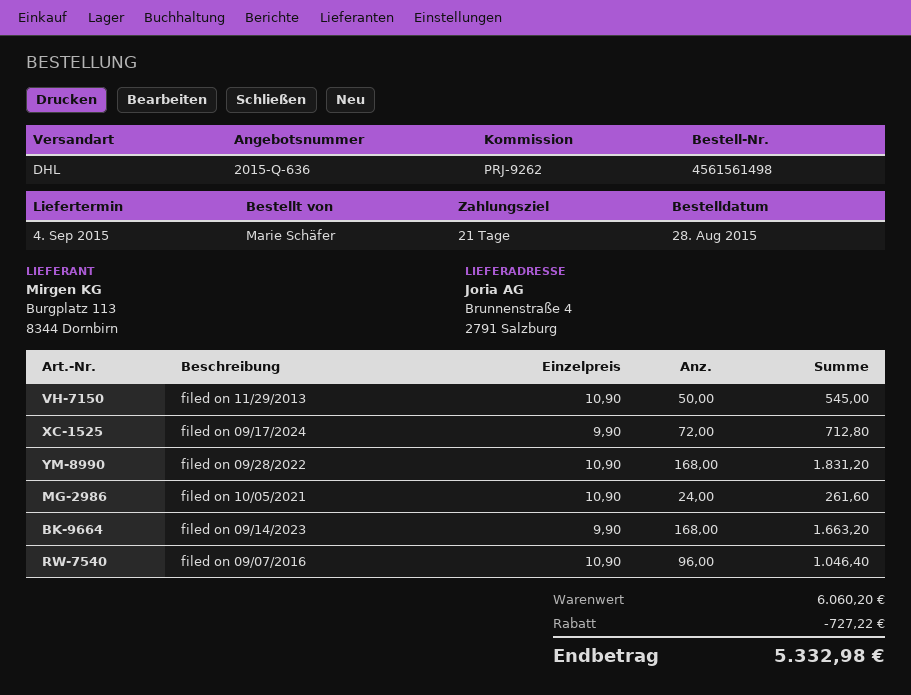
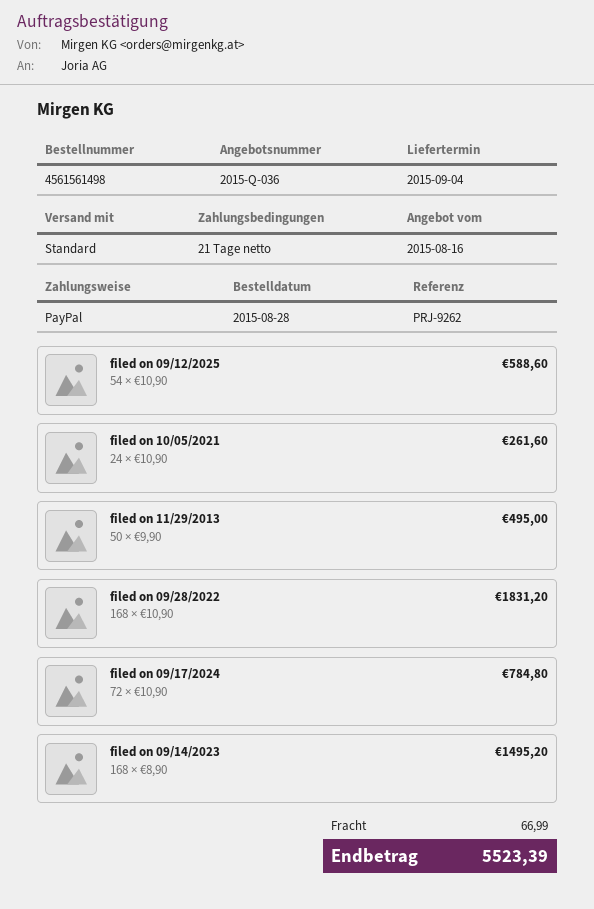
quote number: 2015-Q-636 -> 2015-Q-036
shipping method: DHL -> standard
filed on 11/29/2013: 50 x 10.90 = 545.00 -> 50 x 9.90 = 495.00
filed on 09/17/2024: 72 x 9.90 = 712.80 -> 72 x 10.90 = 784.80
filed on 09/14/2023: 168 x 9.90 = 1663.20 -> 168 x 8.90 = 1495.20
filed on 09/07/2016: 96 x 10.90 = 1046.40 -> none
filed on 09/12/2025: none -> 54 x 10.90 = 588.60
discount: 727.22 -> none
shipping: none -> 66.99
total: 5332.98 -> 5523.39

